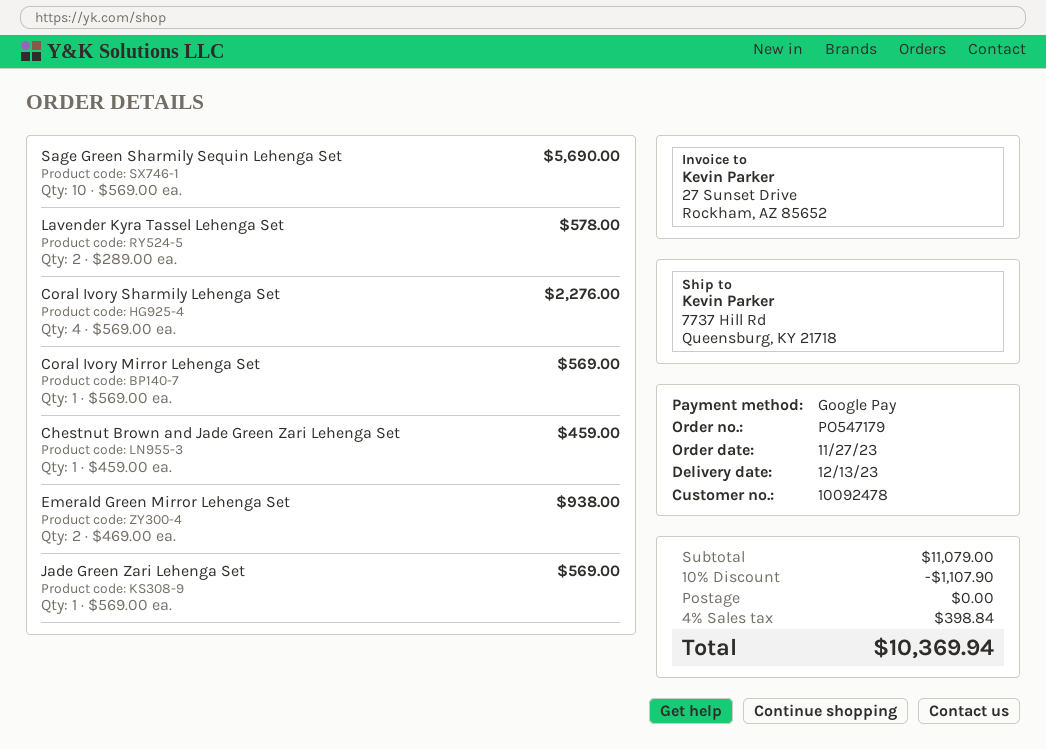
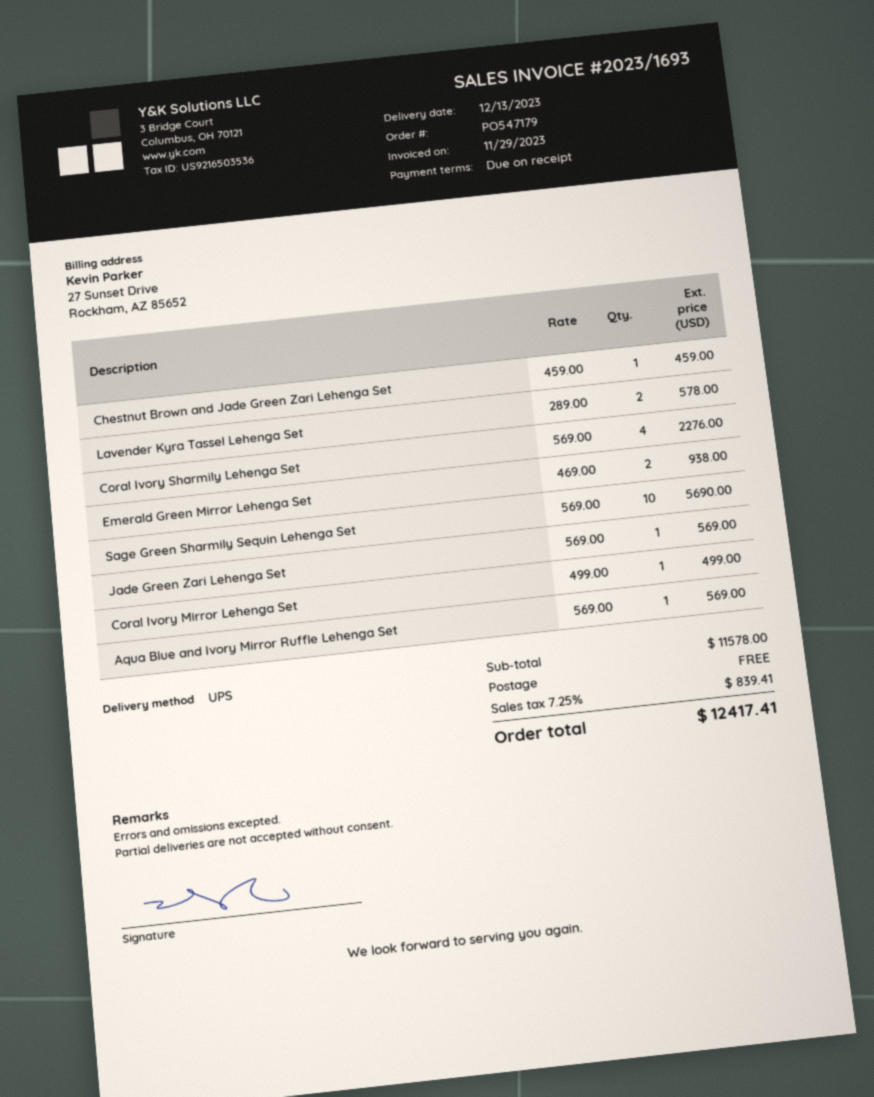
Coral Ivory Mirror Lehenga Set: 1 x 569.00 = 569.00 -> 1 x 499.00 = 499.00
Aqua Blue and Ivory Mirror Ruffle Lehenga Set: none -> 1 x 569.00 = 569.00
subtotal: 11079.00 -> 11578.00
discount: 10% = 1107.90 -> none
tax: 4% = 398.84 -> 7.25% = 839.41
total: 10369.94 -> 12417.41

